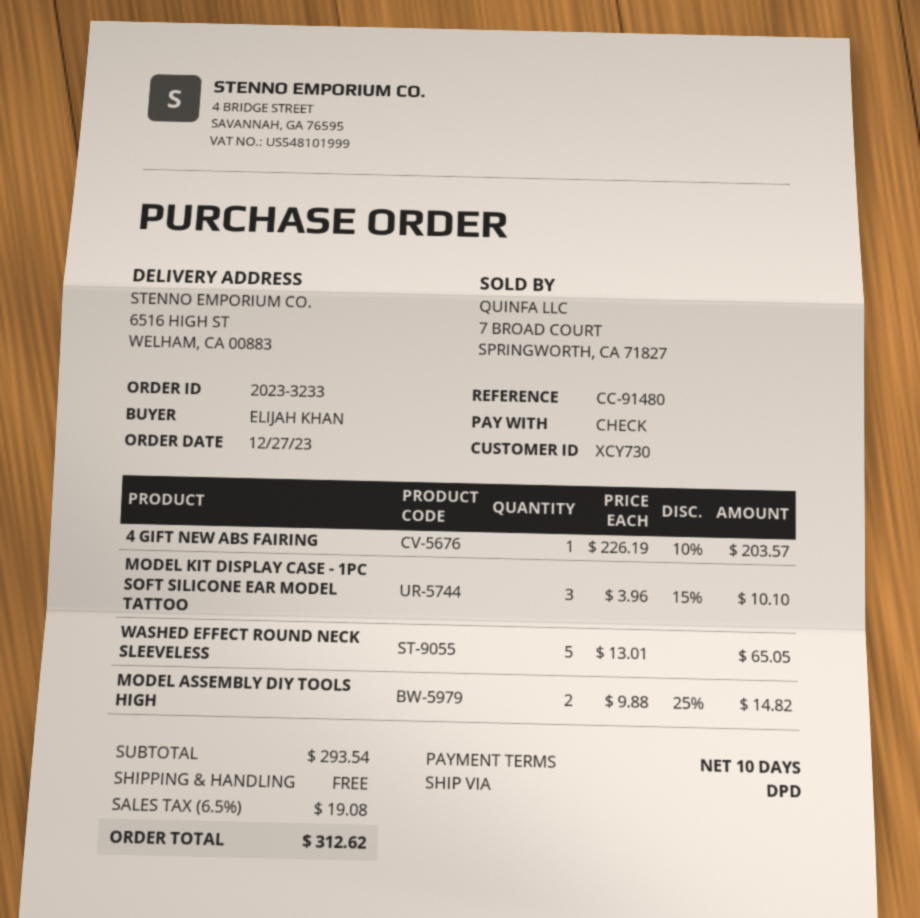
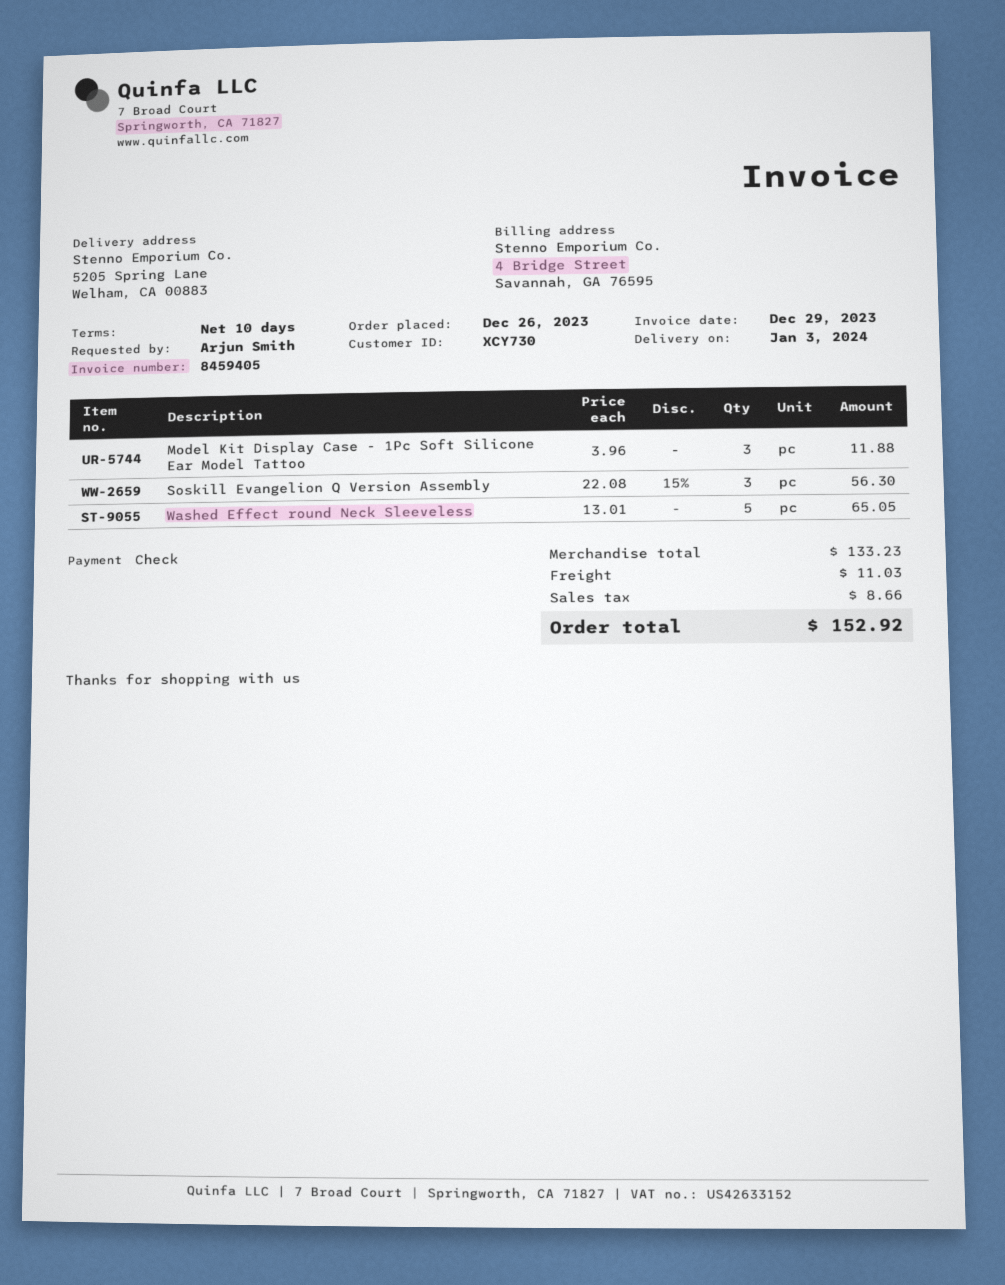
order date: 2023-12-27 -> 2023-12-26
ordered by: ELIJAH KHAN -> Arjun Smith
ship to: 6516 HIGH ST, WELHAM, CA 00883 -> 5205 Spring Lane, Welham, CA 00883
4 GIFT NEW ABS FAIRING: 1 x 226.19 - 10% = 203.57 -> none
MODEL KIT DISPLAY CASE - 1PC SOFT SILICONE EAR MODEL TATTOO: 3 x 3.96 - 15% = 10.10 -> 3 x 3.96 = 11.88
MODEL ASSEMBLY DIY TOOLS HIGH: 2 x 9.88 - 25% = 14.82 -> none
Soskill Evangelion Q Version Assembly: none -> 3 x 22.08 - 15% = 56.30
subtotal: 293.54 -> 133.23
shipping: 0.00 -> 11.03
tax: 19.08 -> 8.66
total: 312.62 -> 152.92

